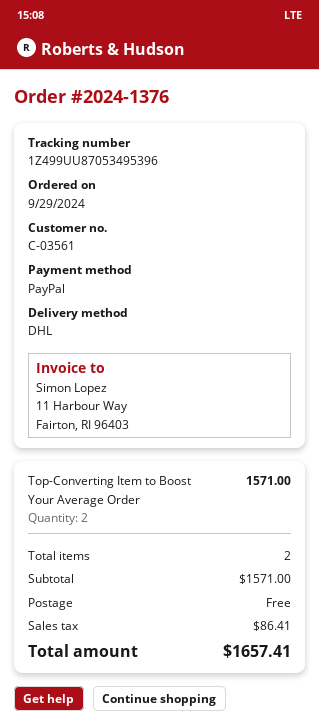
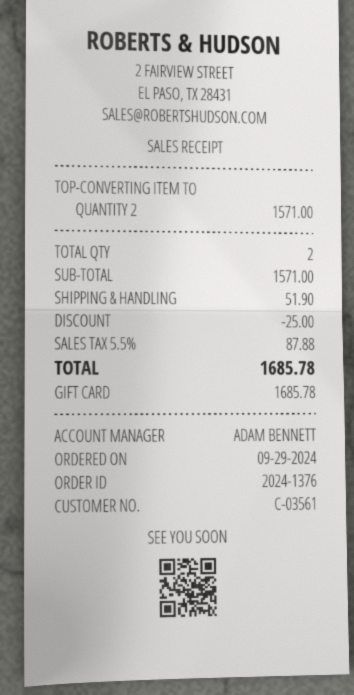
payment method: PayPal -> gift card
discount: none -> 25.00
shipping: 0.00 -> 51.90
tax: 86.41 -> 87.88
total: 1657.41 -> 1685.78

